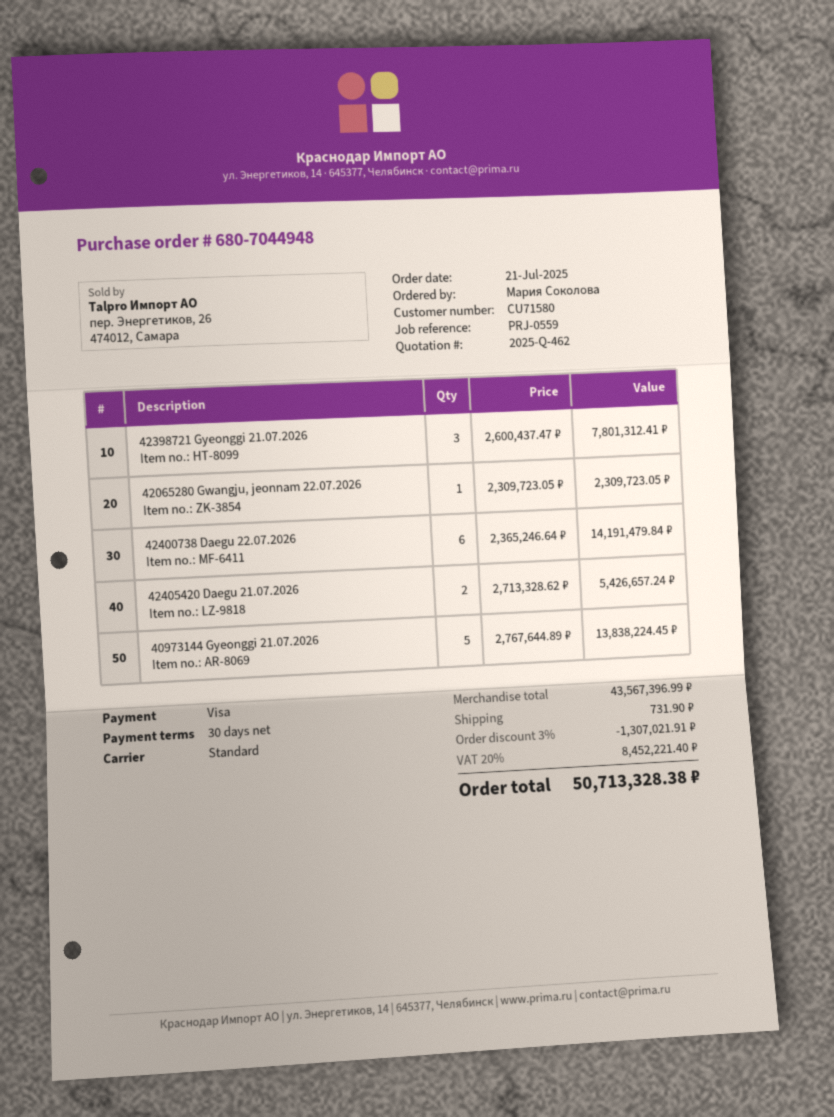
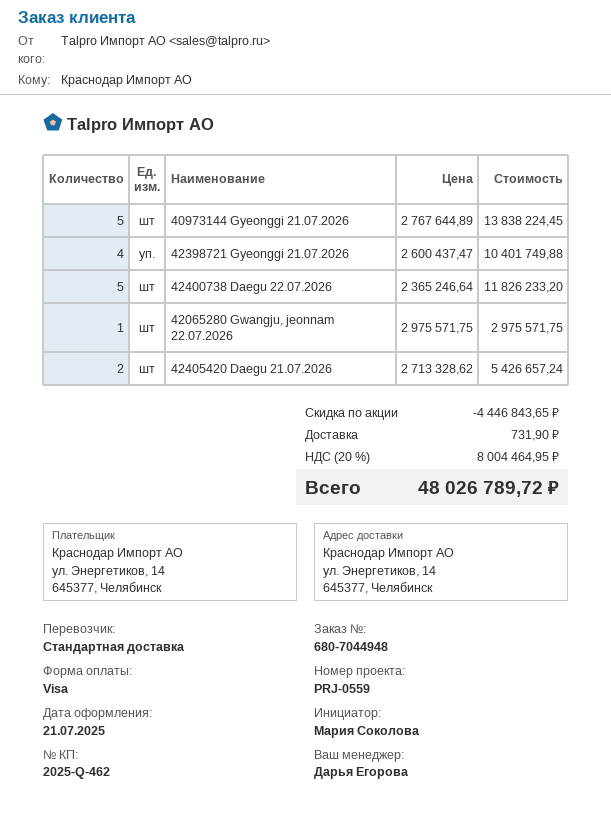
42398721 Gyeonggi 21.07.2026: 3 x 2600437.47 = 7801312.41 -> 4 x 2600437.47 = 10401749.88
42065280 Gwangju, jeonnam 22.07.2026: 1 x 2309723.05 = 2309723.05 -> 1 x 2975571.75 = 2975571.75
42400738 Daegu 22.07.2026: 6 x 2365246.64 = 14191479.84 -> 5 x 2365246.64 = 11826233.20
discount: 1307021.91 -> 4446843.65
tax: 20% = 8452221.40 -> 20% = 8004464.95
total: 50713328.38 -> 48026789.72

